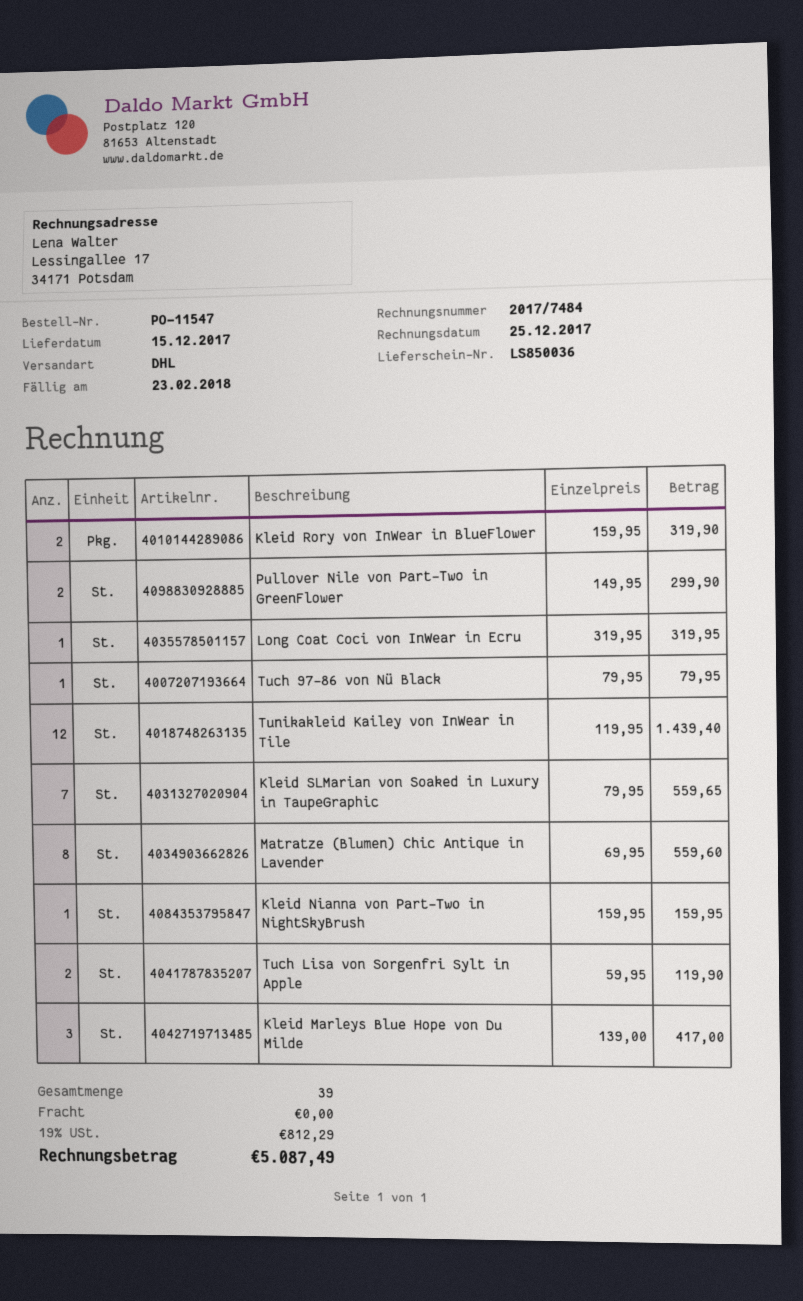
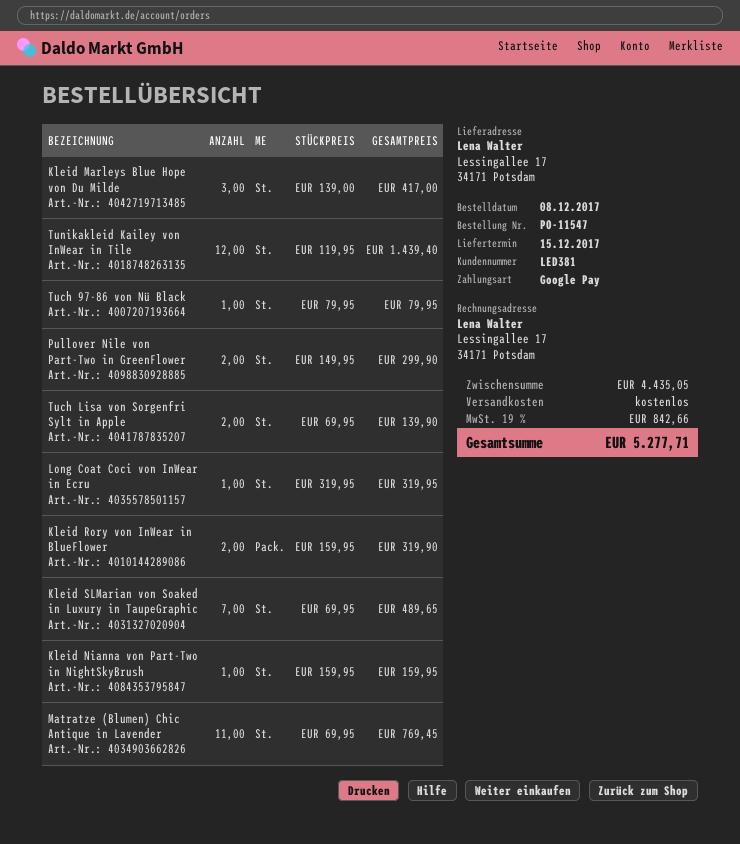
Kleid SLMarian von Soaked in Luxury in TaupeGraphic: 7 x 79.95 = 559.65 -> 7 x 69.95 = 489.65
Matratze (Blumen) Chic Antique in Lavender: 8 x 69.95 = 559.60 -> 11 x 69.95 = 769.45
Tuch Lisa von Sorgenfri Sylt in Apple: 2 x 59.95 = 119.90 -> 2 x 69.95 = 139.90
tax: 19% = 812.29 -> 19% = 842.66
total: 5087.49 -> 5277.71

